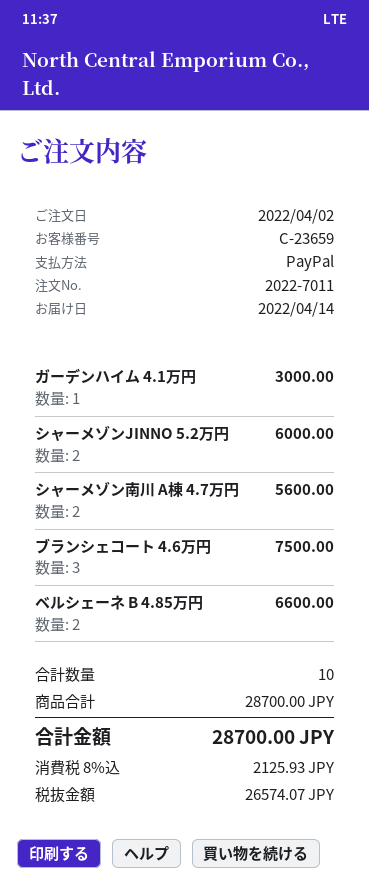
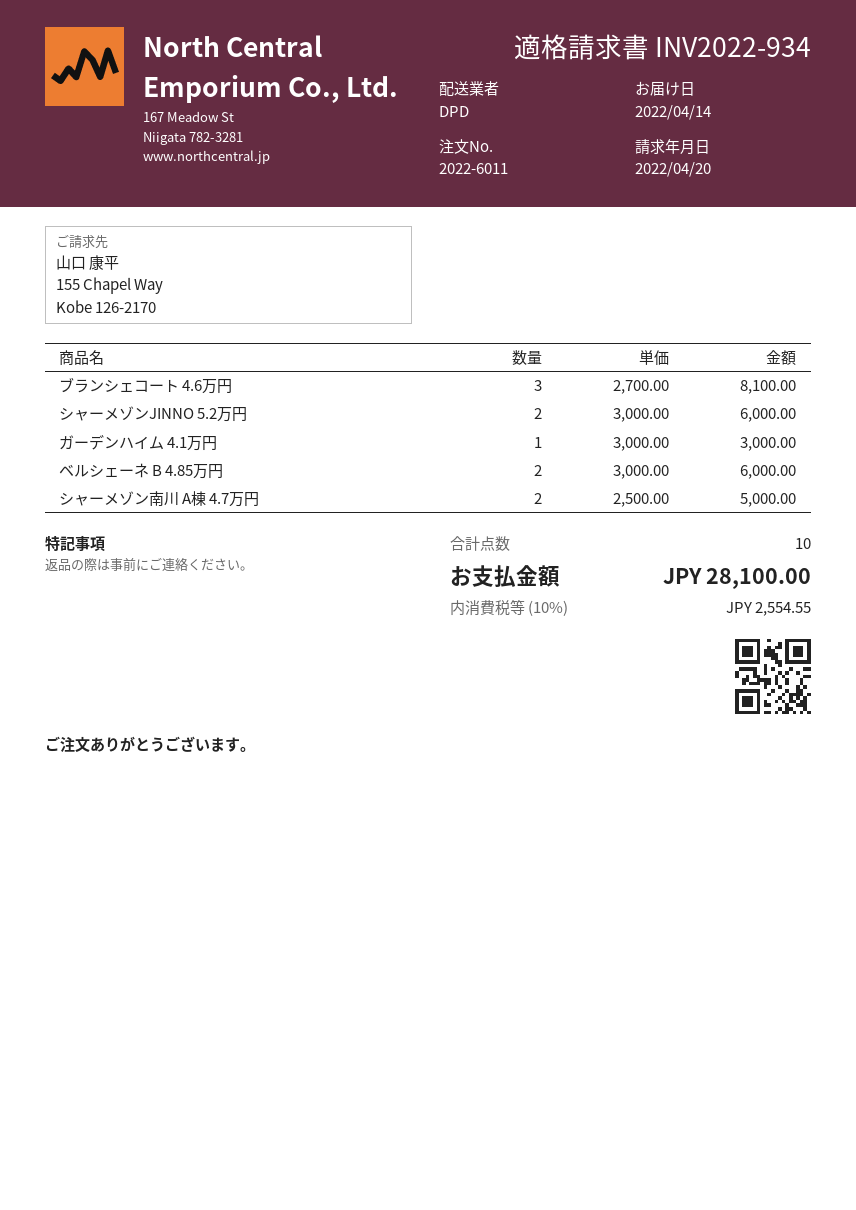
order number: 2022-7011 -> 2022-6011
シャーメゾン南川 A棟 4.7万円: 2 for 5600.00 -> 2 for 5000.00
ブランシェコート 4.6万円: 3 for 7500.00 -> 3 for 8100.00
ベルシェーネ B 4.85万円: 2 for 6600.00 -> 2 for 6000.00
tax: 8% = 2125.93 -> 10% = 2554.55
total: 28700.00 -> 28100.00

